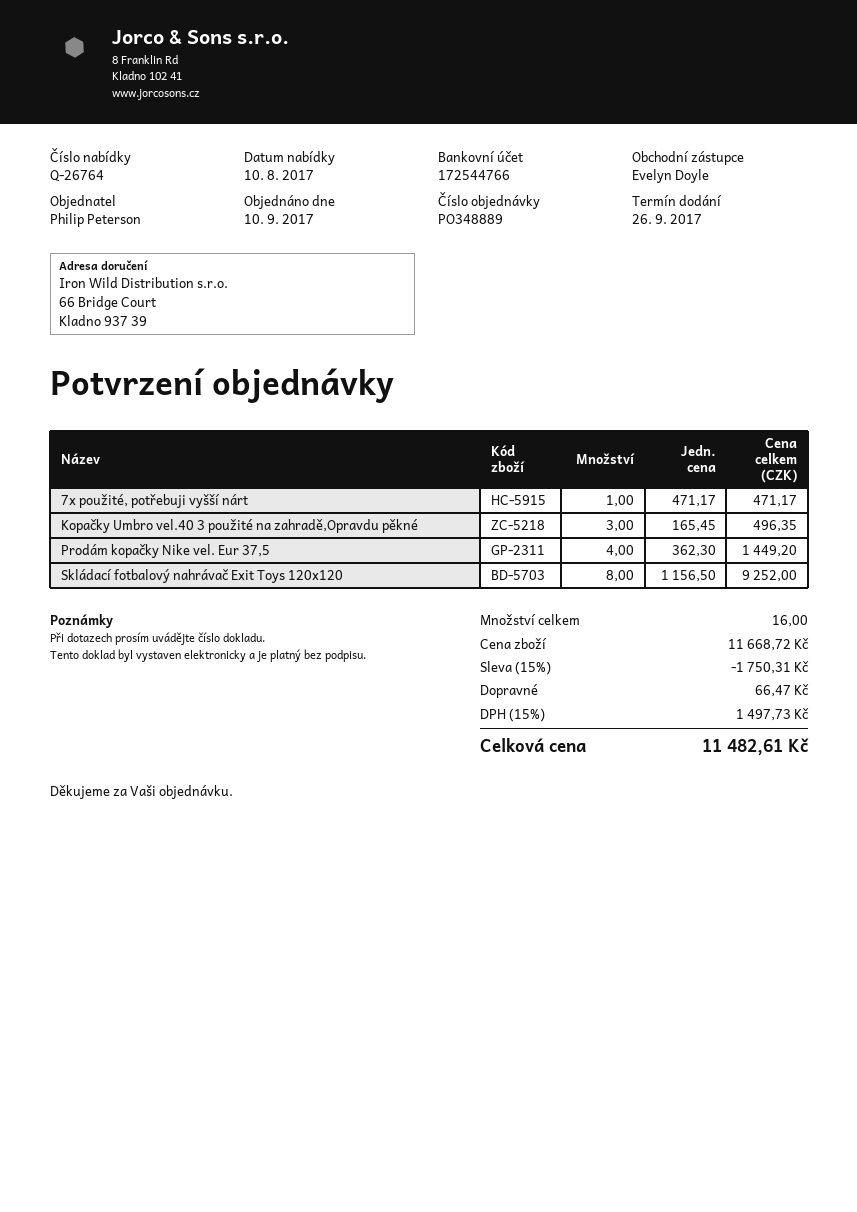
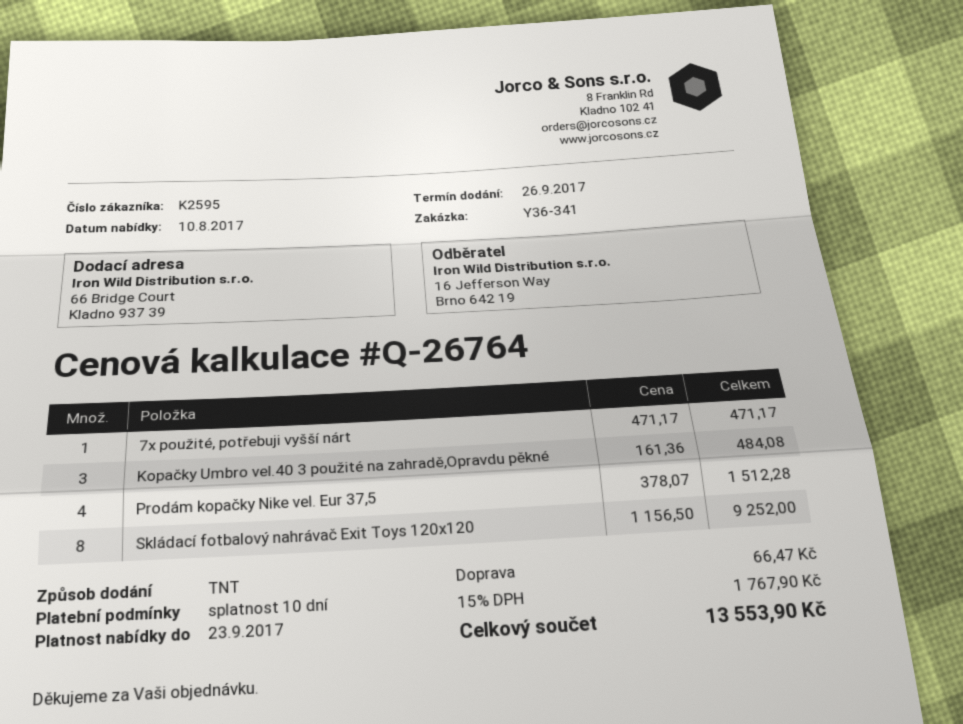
Kopačky Umbro vel.40 3 použité na zahradě,Opravdu pěkné: 3 x 165.45 = 496.35 -> 3 x 161.36 = 484.08
Prodám kopačky Nike vel. Eur 37,5: 4 x 362.30 = 1449.20 -> 4 x 378.07 = 1512.28
discount: 15% = 1750.31 -> none
tax: 15% = 1497.73 -> 15% = 1767.90
total: 11482.61 -> 13553.90

